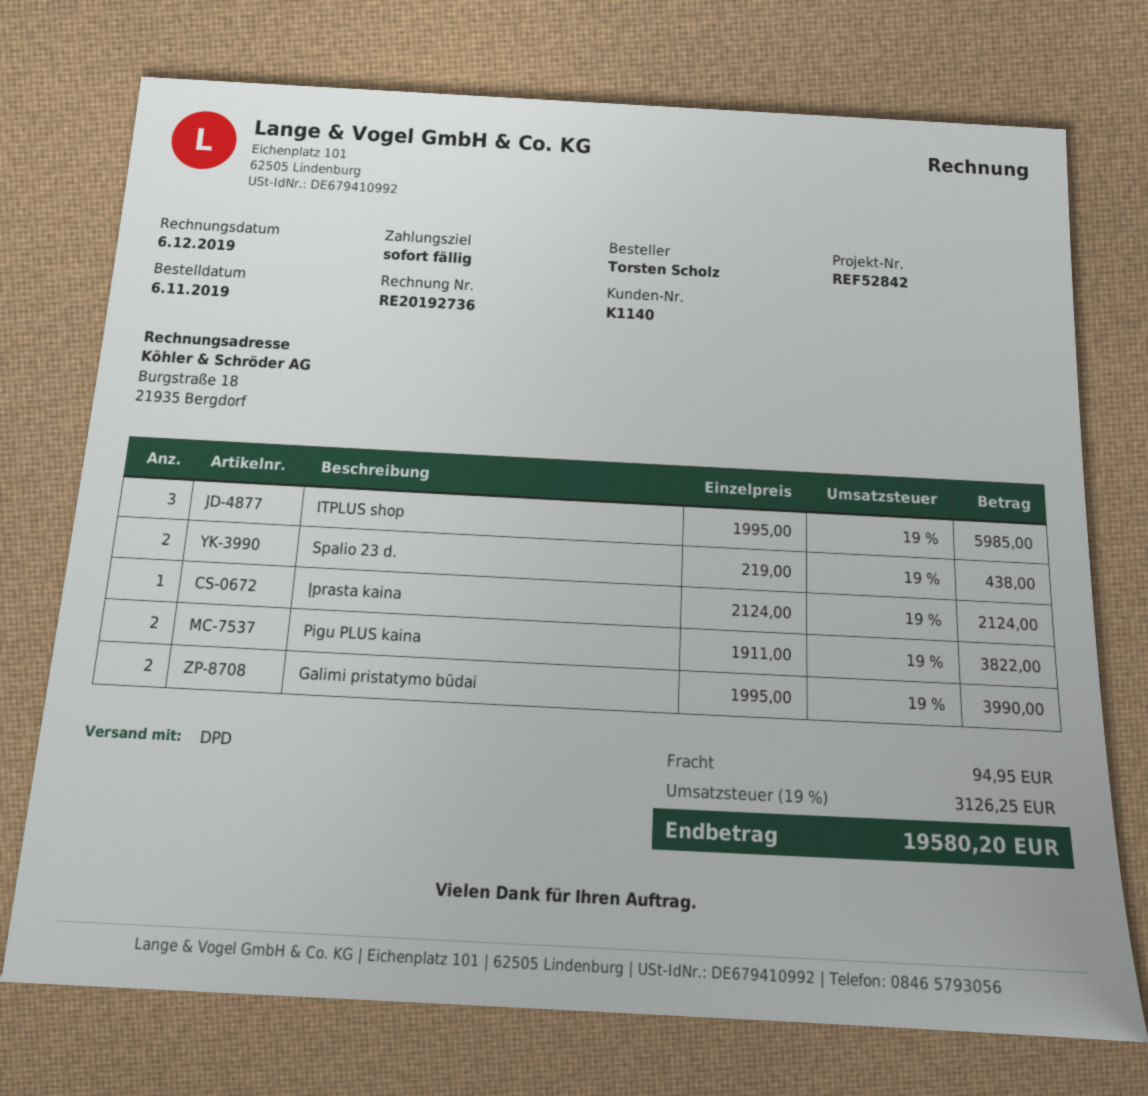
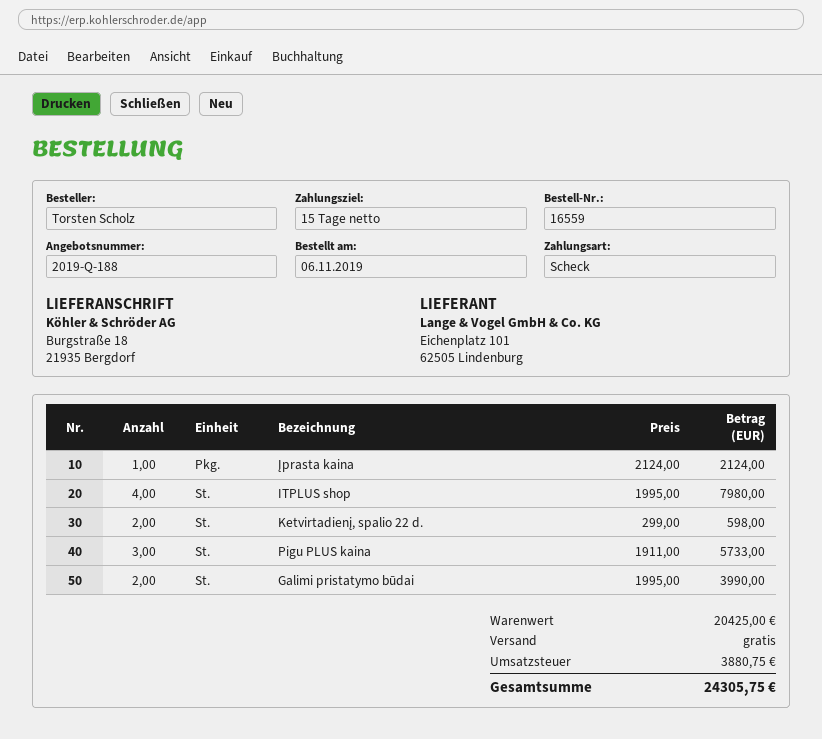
payment terms: on receipt -> 15 days
ITPLUS shop: 3 x 1995.00 = 5985.00 -> 4 x 1995.00 = 7980.00
Spalio 23 d.: 2 x 219.00 = 438.00 -> none
Pigu PLUS kaina: 2 x 1911.00 = 3822.00 -> 3 x 1911.00 = 5733.00
Ketvirtadienį, spalio 22 d.: none -> 2 x 299.00 = 598.00
shipping: 94.95 -> 0.00
tax: 3126.25 -> 3880.75
total: 19580.20 -> 24305.75

